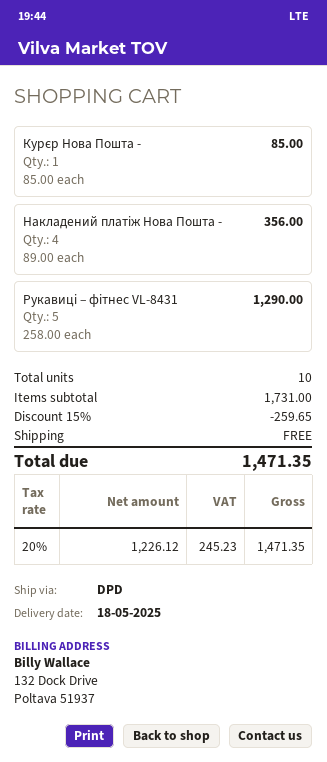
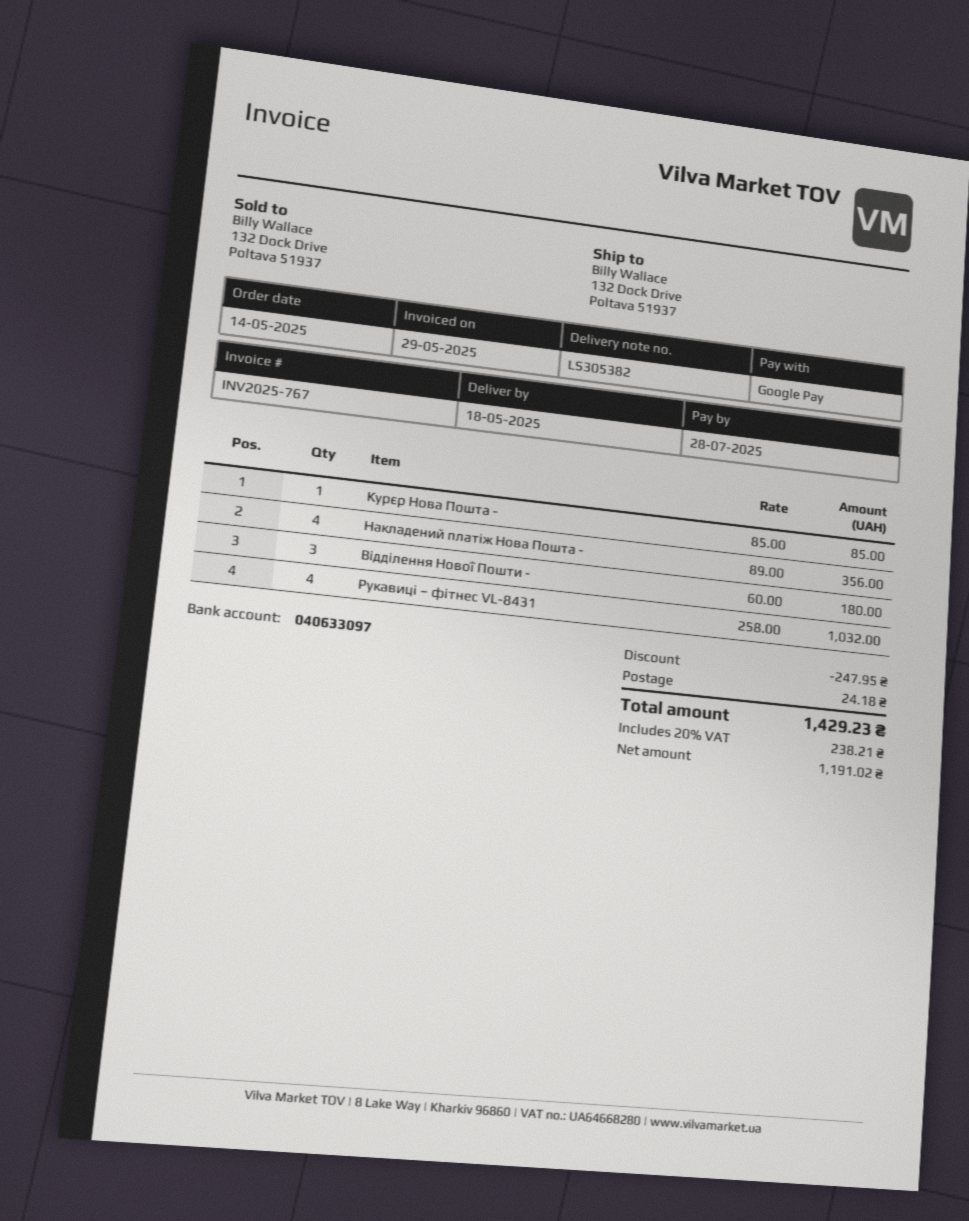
Рукавиці – фітнес VL-8431: 5 x 258.00 = 1290.00 -> 4 x 258.00 = 1032.00
Відділення Нової Пошти -: none -> 3 x 60.00 = 180.00
discount: 259.65 -> 247.95
shipping: 0.00 -> 24.18
net: 1226.12 -> 1191.02
tax: 20% = 245.23 -> 20% = 238.21
total: 1471.35 -> 1429.23

